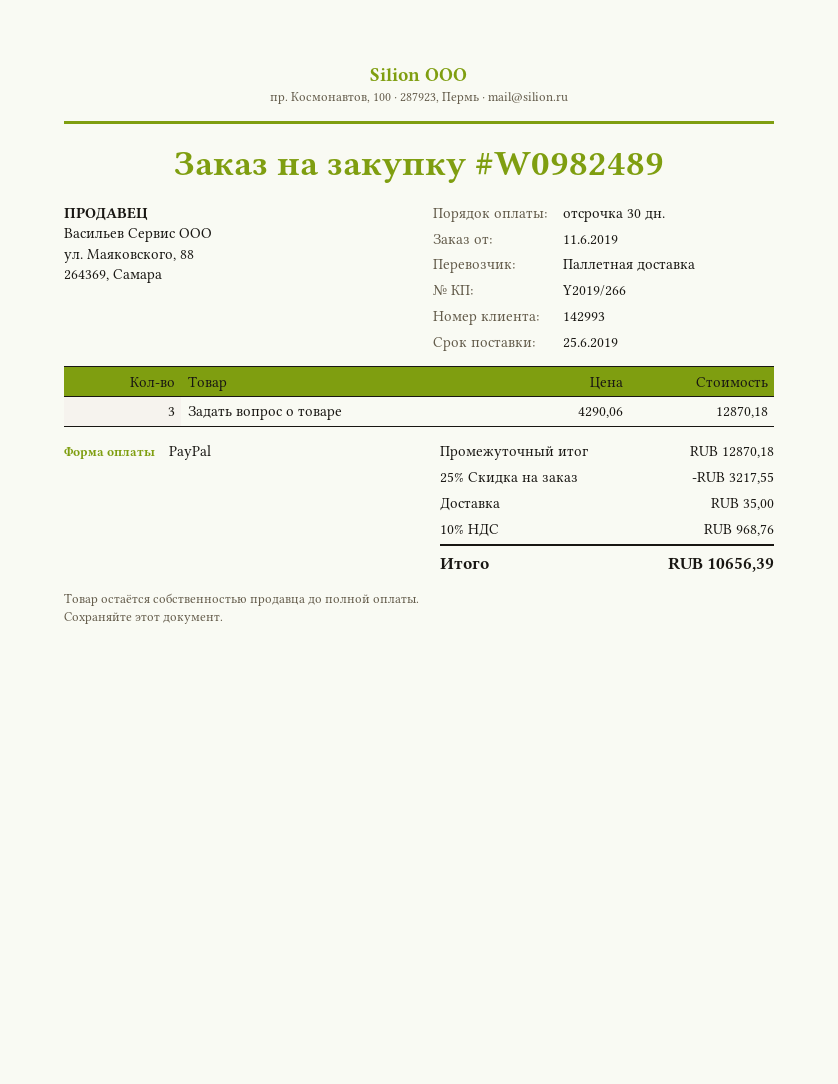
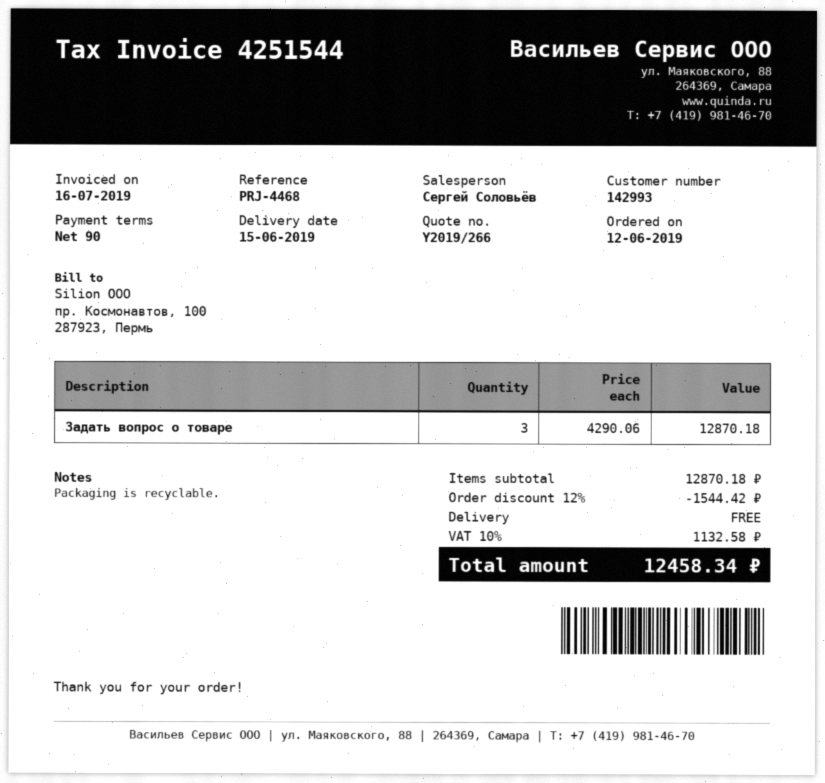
order date: 2019-06-11 -> 2019-06-12
delivery date: 2019-06-25 -> 2019-06-15
payment terms: 30 days -> 90 days
discount: 25% = 3217.55 -> 12% = 1544.42
shipping: 35.00 -> 0.00
tax: 10% = 968.76 -> 10% = 1132.58
total: 10656.39 -> 12458.34

